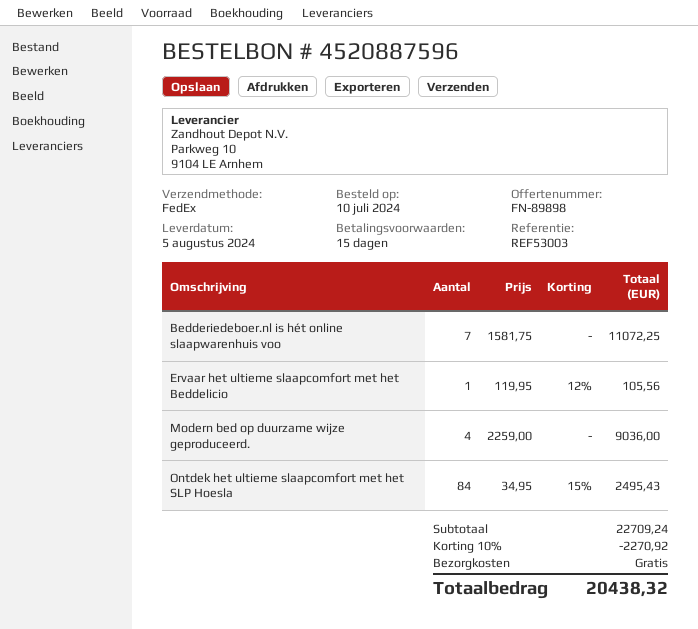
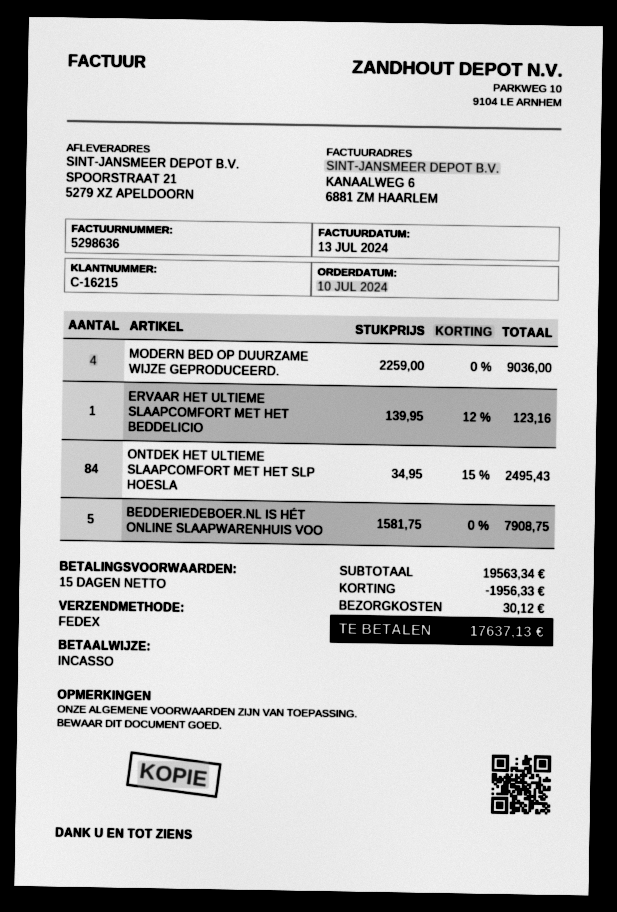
Bedderiedeboer.nl is hét online slaapwarenhuis voo: 7 x 1581.75 = 11072.25 -> 5 x 1581.75 = 7908.75
Ervaar het ultieme slaapcomfort met het Beddelicio: 1 x 119.95 - 12% = 105.56 -> 1 x 139.95 - 12% = 123.16
subtotal: 22709.24 -> 19563.34
discount: 2270.92 -> 1956.33
shipping: 0.00 -> 30.12
total: 20438.32 -> 17637.13

